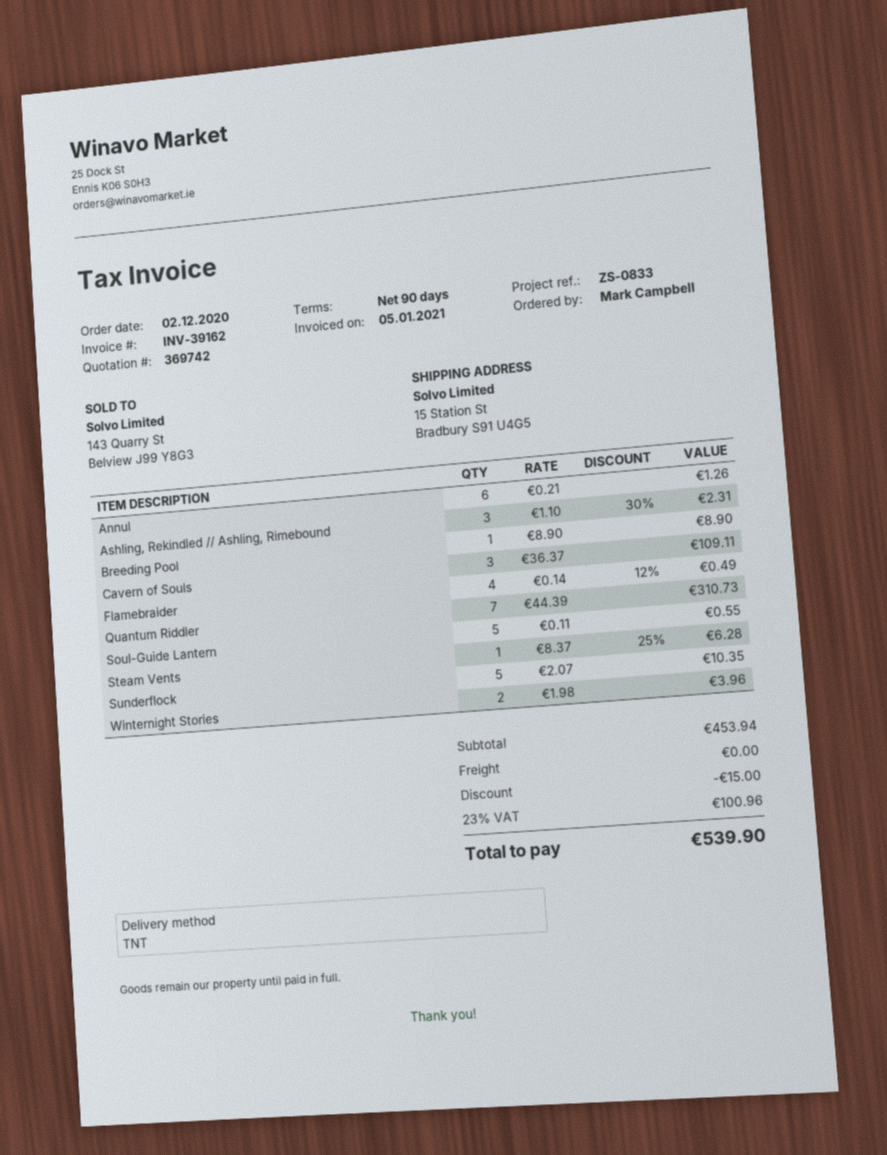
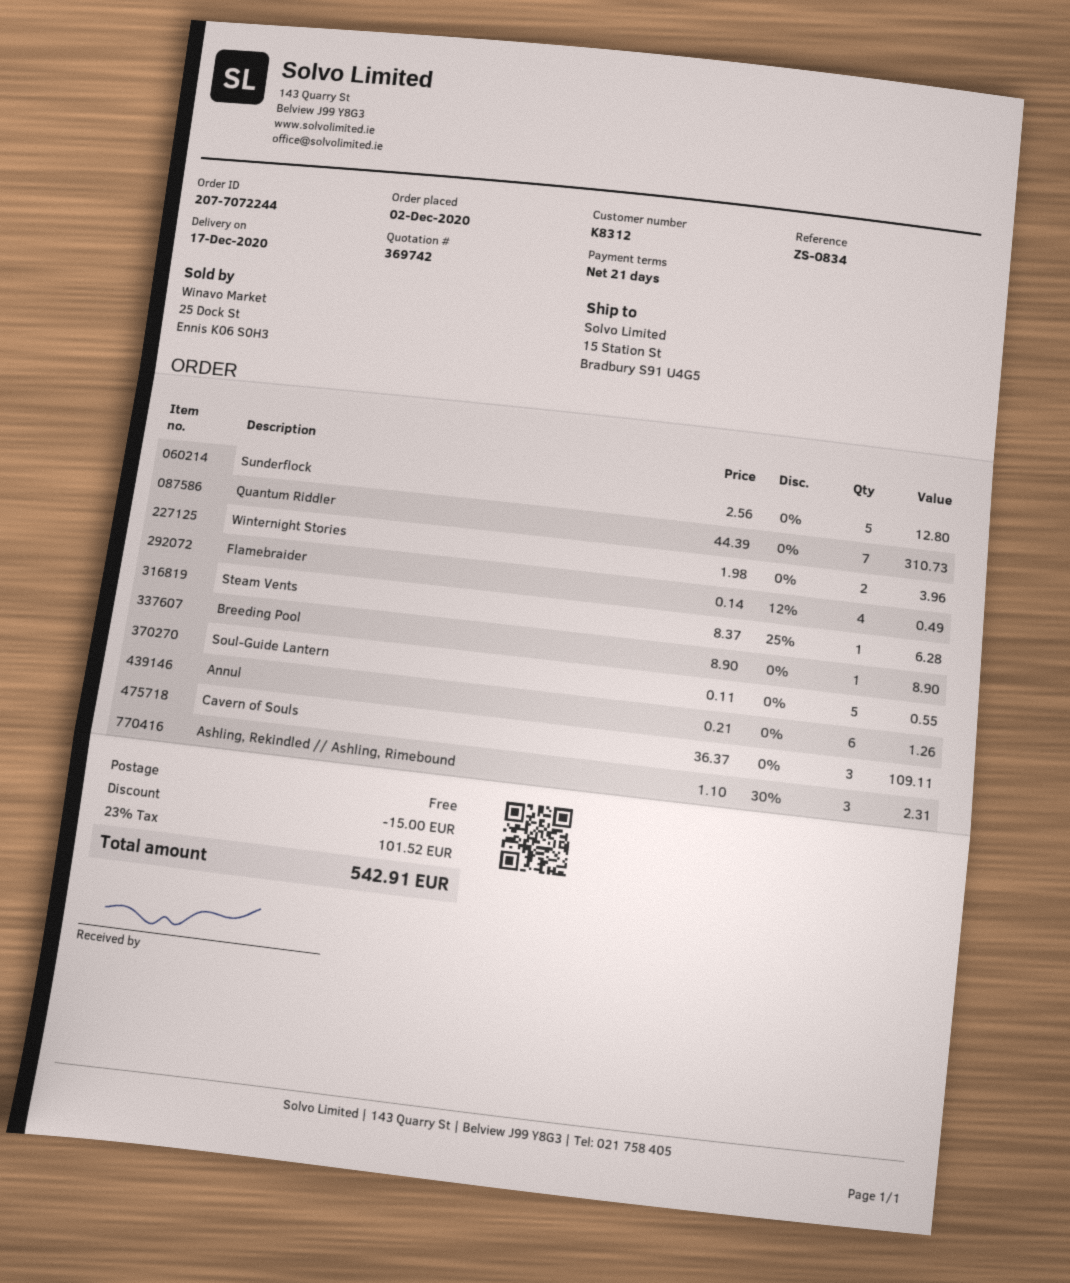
payment terms: 90 days -> 21 days
reference: ZS-0833 -> ZS-0834
Sunderflock: 5 x 2.07 = 10.35 -> 5 x 2.56 = 12.80
tax: 23% = 100.96 -> 23% = 101.52
total: 539.90 -> 542.91

